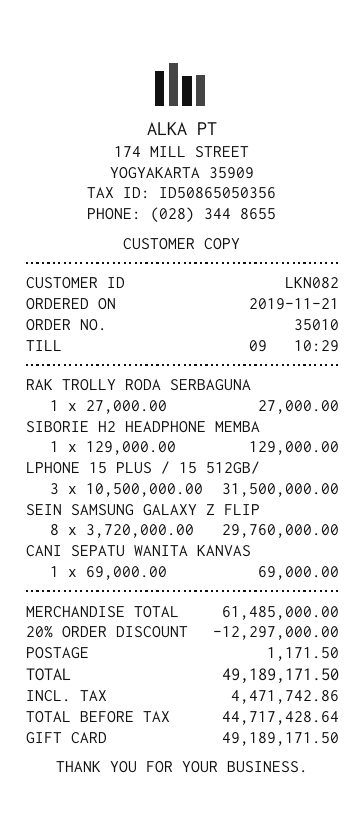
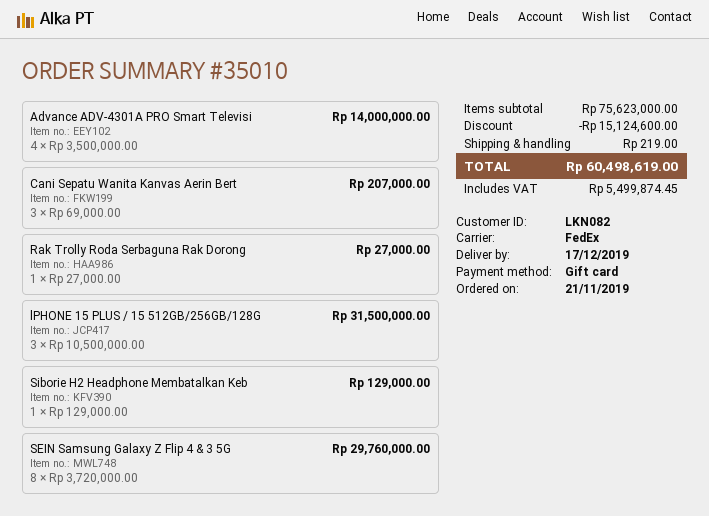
CANI SEPATU WANITA KANVAS: 1 x 69000.00 = 69000.00 -> 3 x 69000.00 = 207000.00
Advance ADV-4301A PRO Smart Televisi: none -> 4 x 3500000.00 = 14000000.00
subtotal: 61485000.00 -> 75623000.00
discount: 12297000.00 -> 15124600.00
shipping: 1171.50 -> 219.00
tax: 4471742.86 -> 5499874.45
total: 49189171.50 -> 60498619.00

